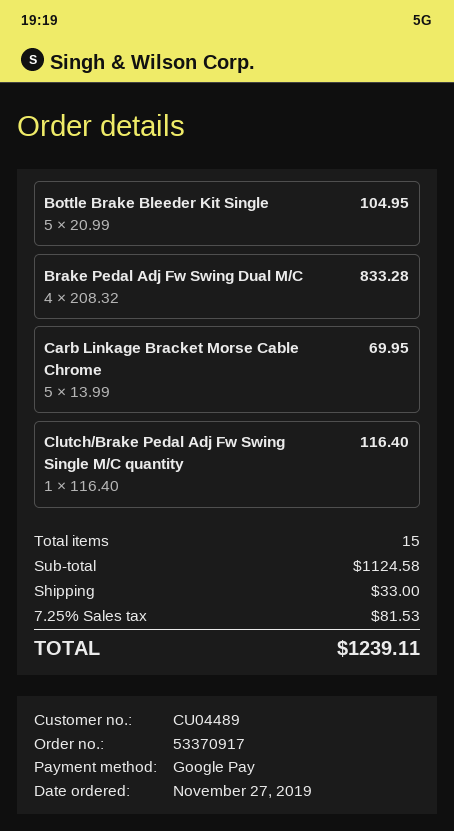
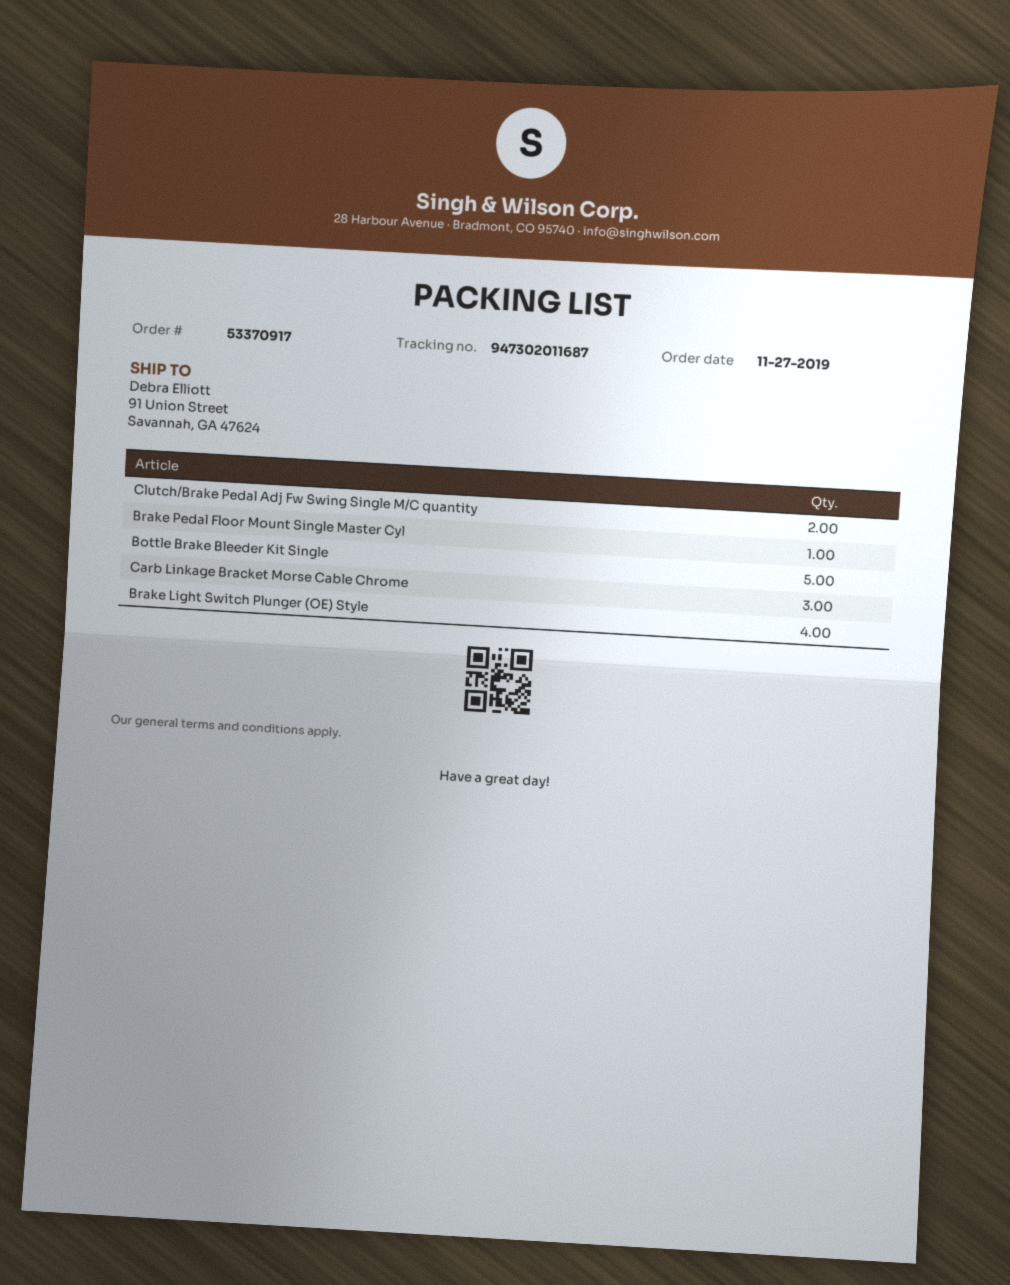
Brake Pedal Adj Fw Swing Dual M/C: 4 -> none
Carb Linkage Bracket Morse Cable Chrome: 5 -> 3
Clutch/Brake Pedal Adj Fw Swing Single M/C quantity: 1 -> 2
Brake Pedal Floor Mount Single Master Cyl: none -> 1
Brake Light Switch Plunger (OE) Style: none -> 4

